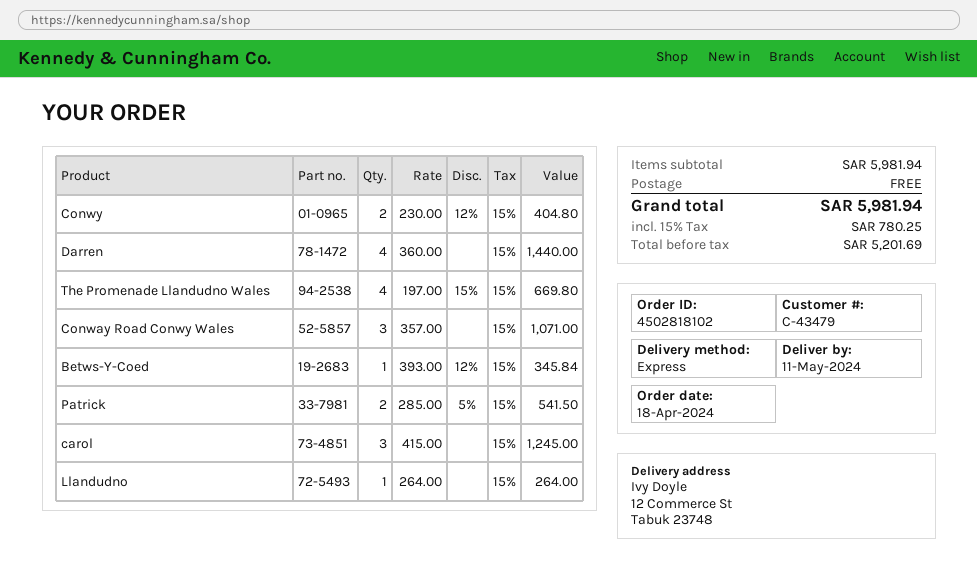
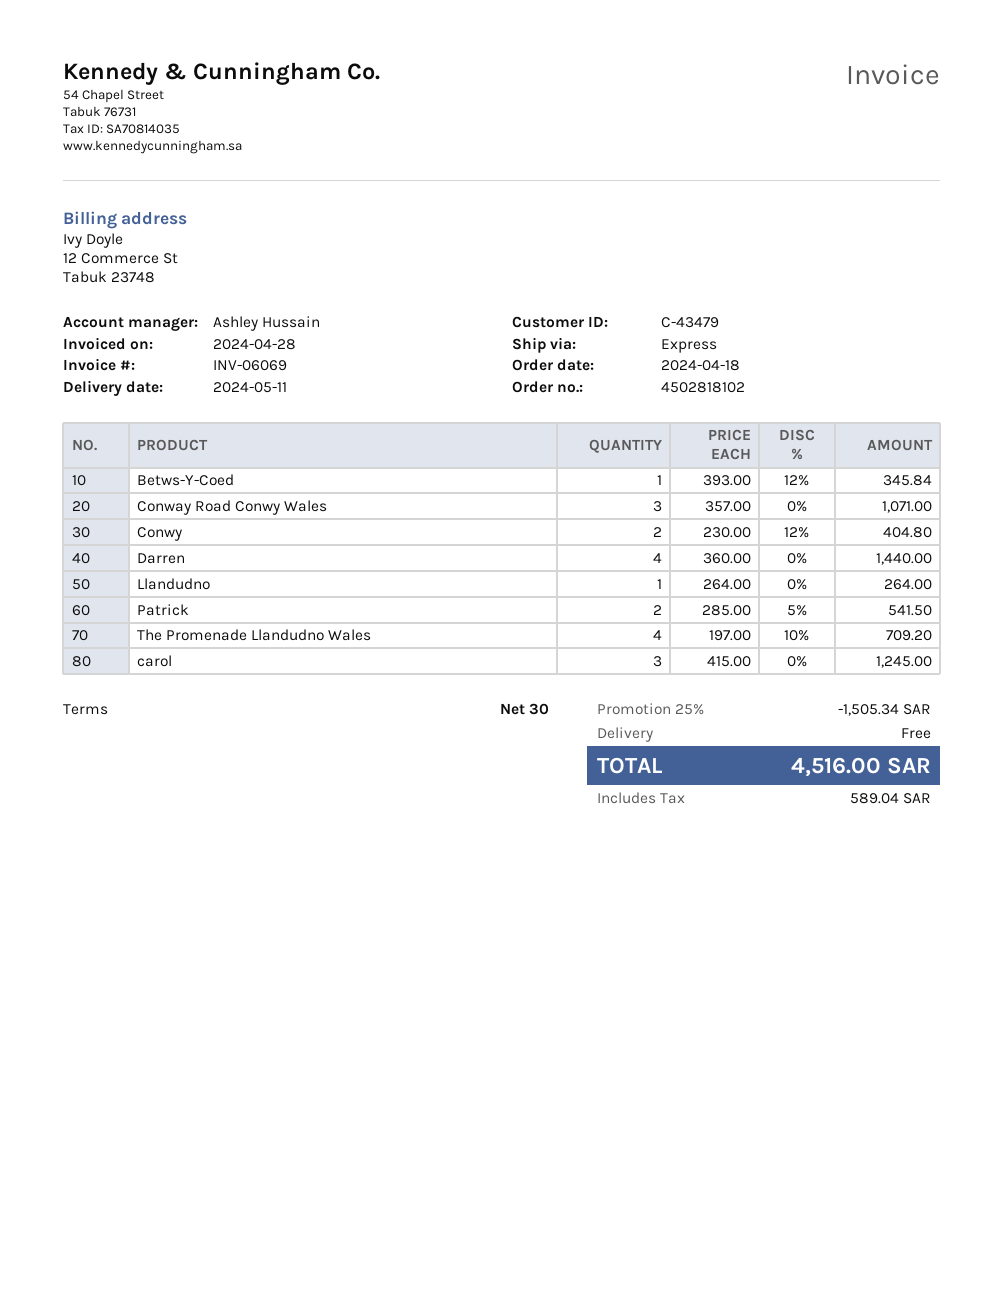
The Promenade Llandudno Wales: 4 x 197.00 - 15% = 669.80 -> 4 x 197.00 - 10% = 709.20
discount: none -> 25% = 1505.34
tax: 780.25 -> 589.04
total: 5981.94 -> 4516.00

